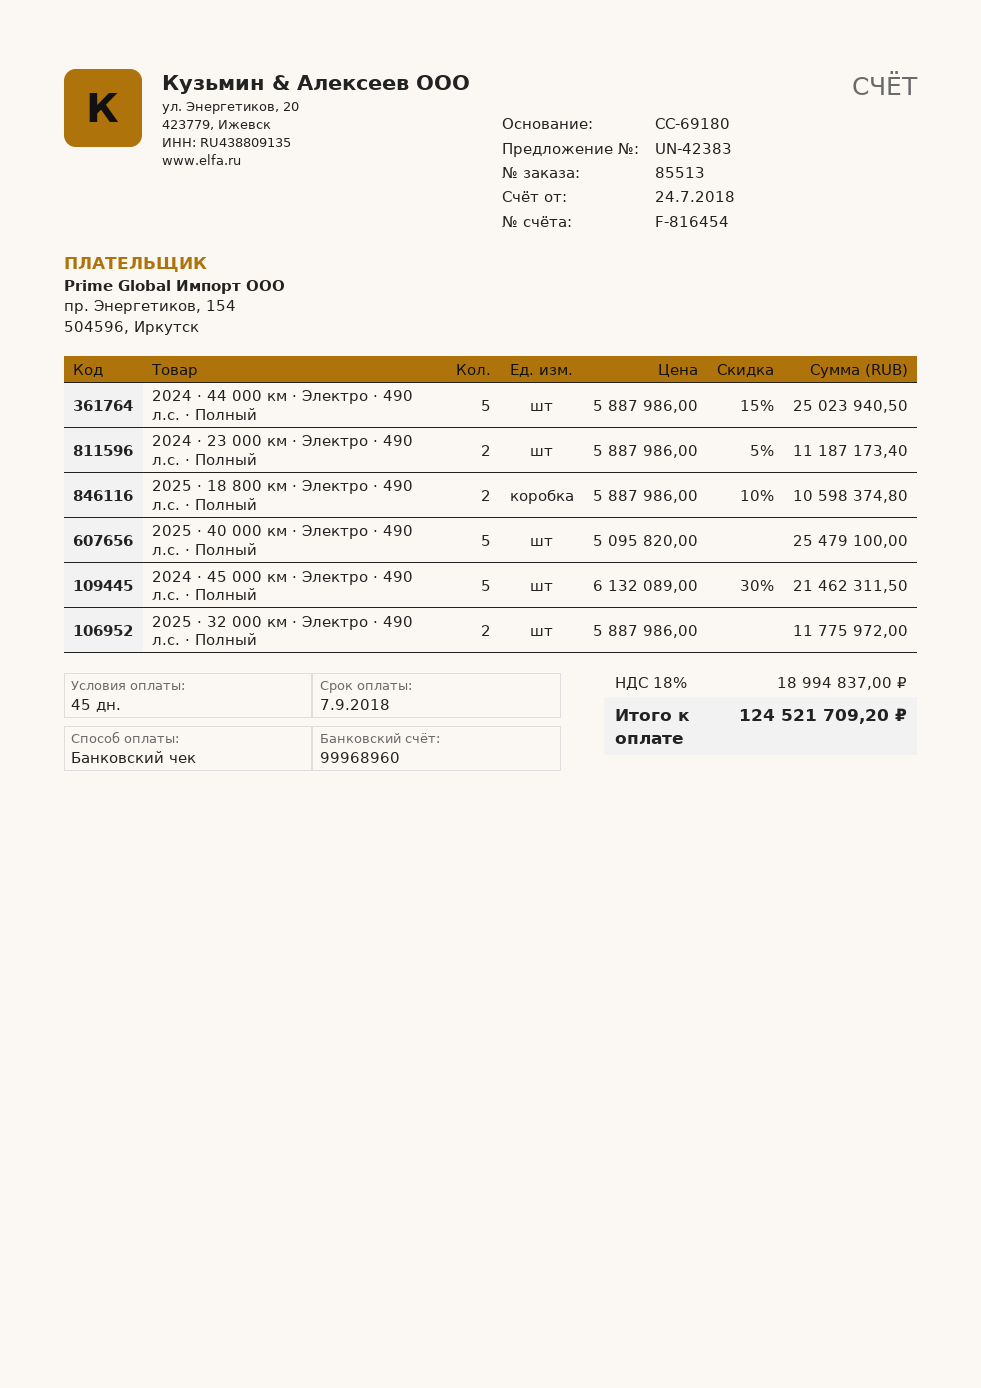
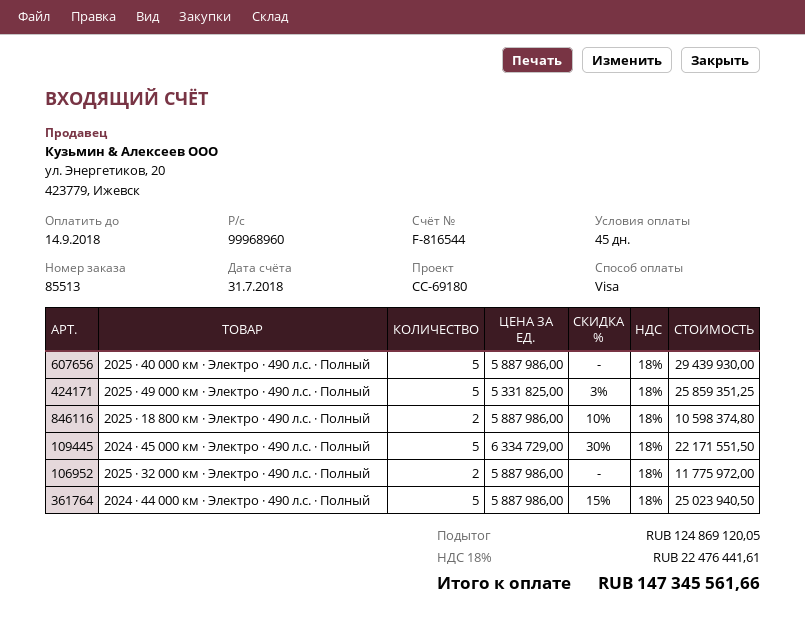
invoice number: F-816454 -> F-816544
invoice date: 2018-07-24 -> 2018-07-31
due date: 2018-09-07 -> 2018-09-14
payment method: cheque -> Visa
2024 · 23 000 км · Электро · 490 л.с. · Полный: 2 x 5887986.00 - 5% = 11187173.40 -> none
2025 · 40 000 км · Электро · 490 л.с. · Полный: 5 x 5095820.00 = 25479100.00 -> 5 x 5887986.00 = 29439930.00
2024 · 45 000 км · Электро · 490 л.с. · Полный: 5 x 6132089.00 - 30% = 21462311.50 -> 5 x 6334729.00 - 30% = 22171551.50
2025 · 49 000 км · Электро · 490 л.с. · Полный: none -> 5 x 5331825.00 - 3% = 25859351.25
tax: 18% = 18994837.00 -> 18% = 22476441.61
total: 124521709.20 -> 147345561.66

